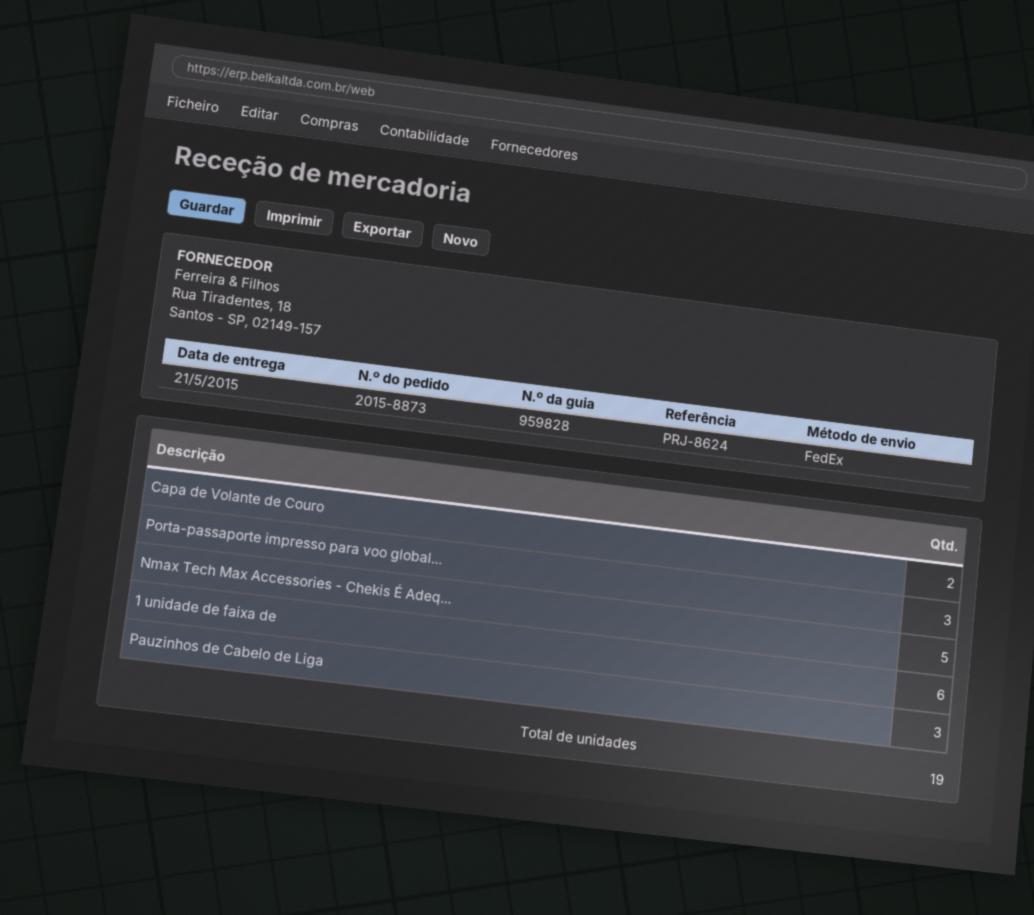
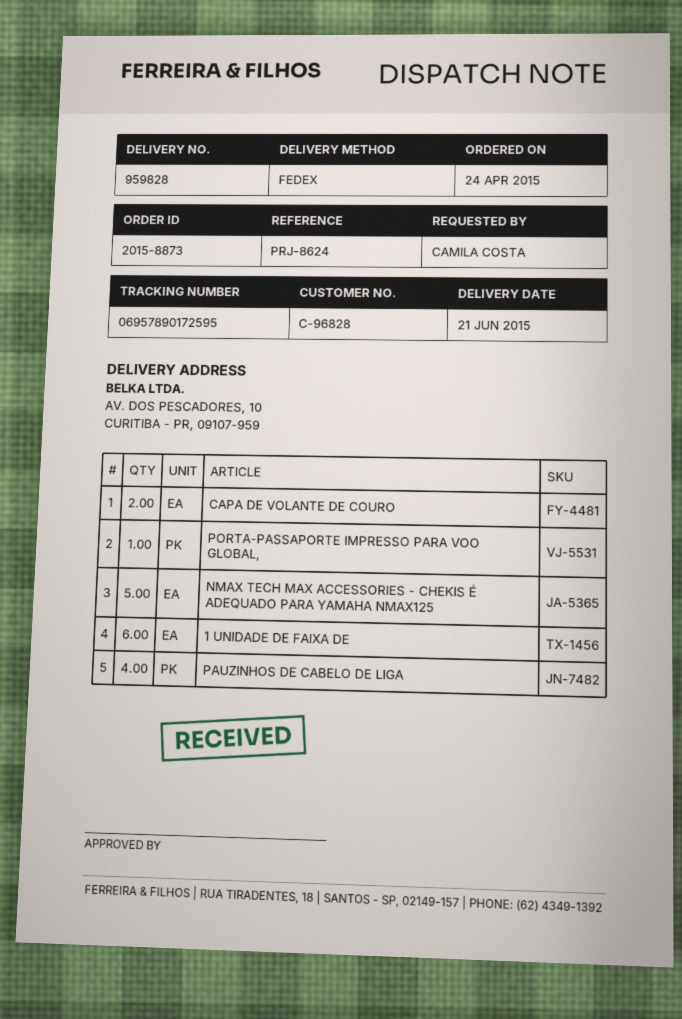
delivery date: 2015-05-21 -> 2015-06-21
Porta-passaporte impresso para voo global...: 3 -> 1
Pauzinhos de Cabelo de Liga: 3 -> 4

